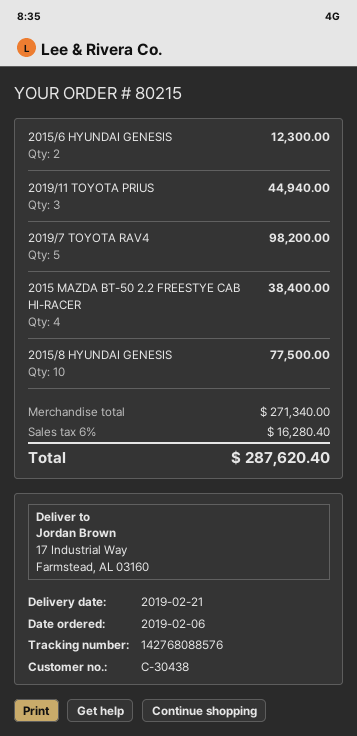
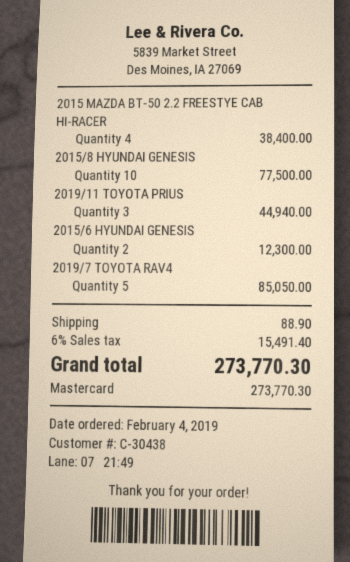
order date: 2019-02-06 -> 2019-02-04
2019/7 TOYOTA RAV4: 5 for 98200.00 -> 5 for 85050.00
shipping: none -> 88.90
tax: 6% = 16280.40 -> 6% = 15491.40
total: 287620.40 -> 273770.30

